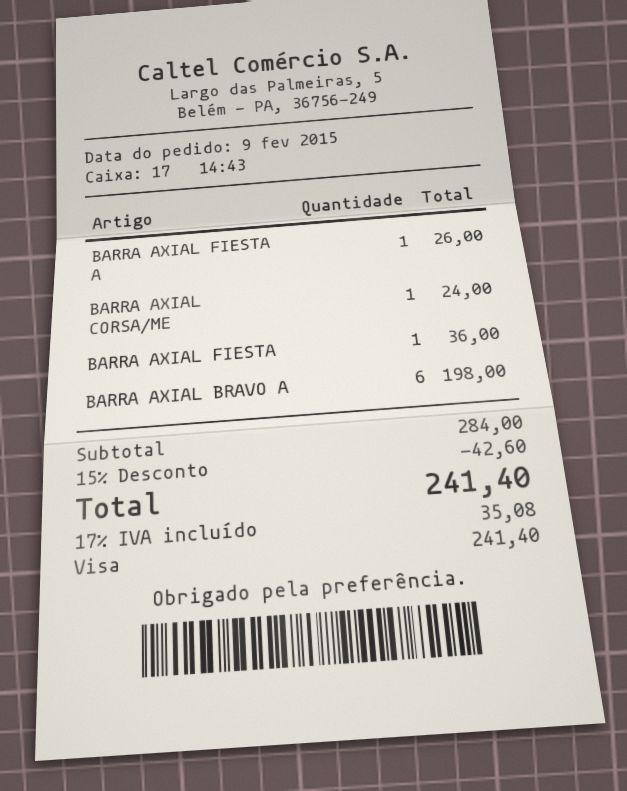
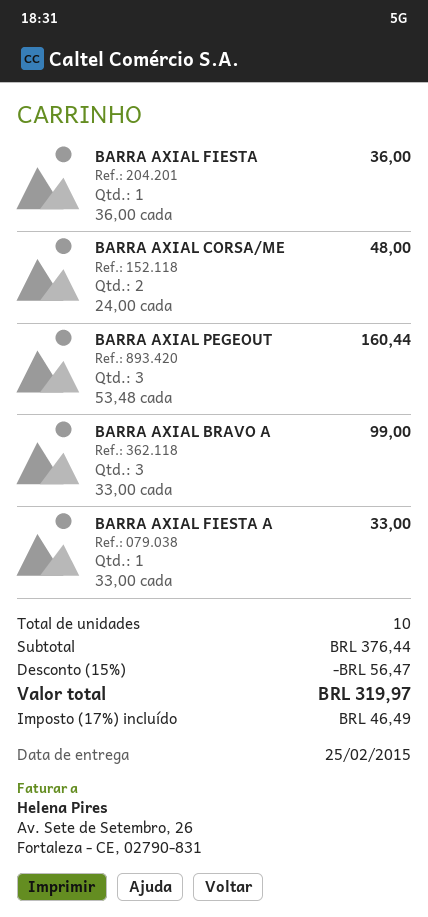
BARRA AXIAL FIESTA A: 1 for 26.00 -> 1 for 33.00
BARRA AXIAL CORSA/ME: 1 for 24.00 -> 2 for 48.00
BARRA AXIAL BRAVO A: 6 for 198.00 -> 3 for 99.00
BARRA AXIAL PEGEOUT: none -> 3 for 160.44
subtotal: 284.00 -> 376.44
discount: 15% = 42.60 -> 15% = 56.47
tax: 17% = 35.08 -> 17% = 46.49
total: 241.40 -> 319.97

